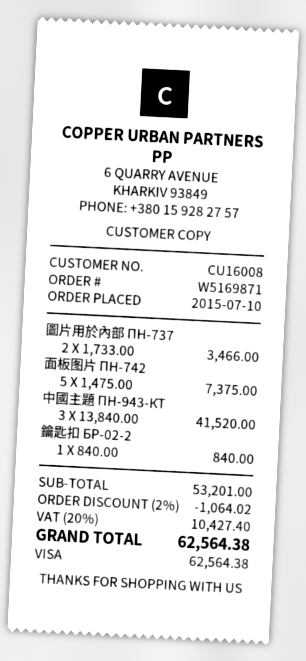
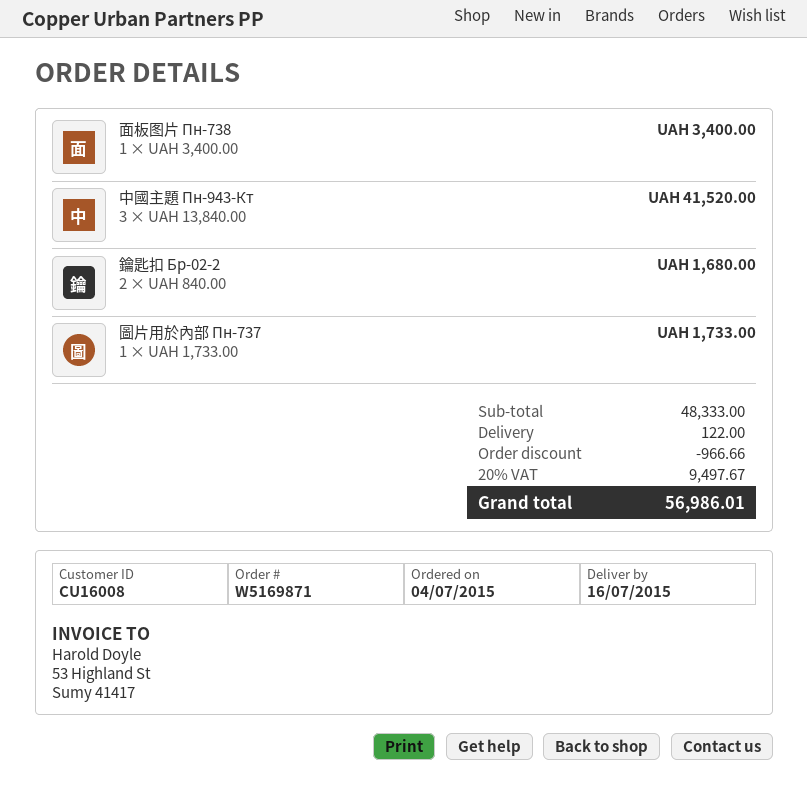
order date: 2015-07-10 -> 2015-07-04
圖片用於內部 ПН-737: 2 x 1733.00 = 3466.00 -> 1 x 1733.00 = 1733.00
面板图片 ПН-742: 5 x 1475.00 = 7375.00 -> none
鑰匙扣 БР-02-2: 1 x 840.00 = 840.00 -> 2 x 840.00 = 1680.00
面板图片 Пн-738: none -> 1 x 3400.00 = 3400.00
subtotal: 53201.00 -> 48333.00
discount: 1064.02 -> 966.66
shipping: none -> 122.00
tax: 20% = 10427.40 -> 20% = 9497.67
total: 62564.38 -> 56986.01

